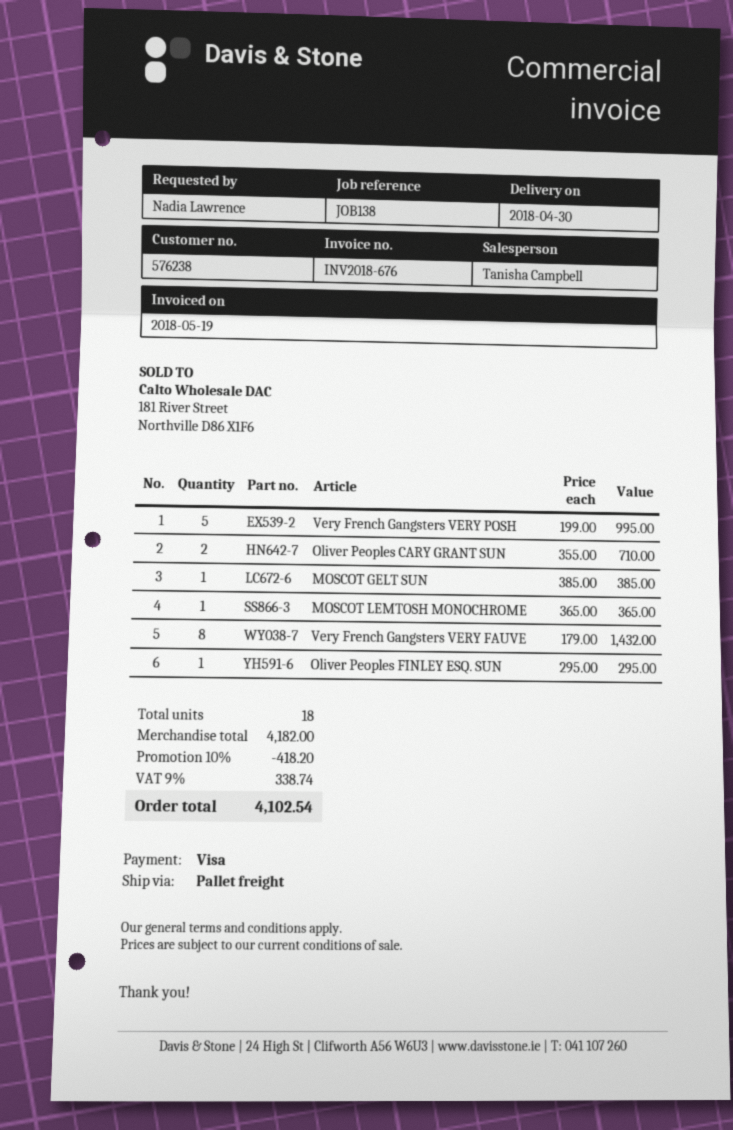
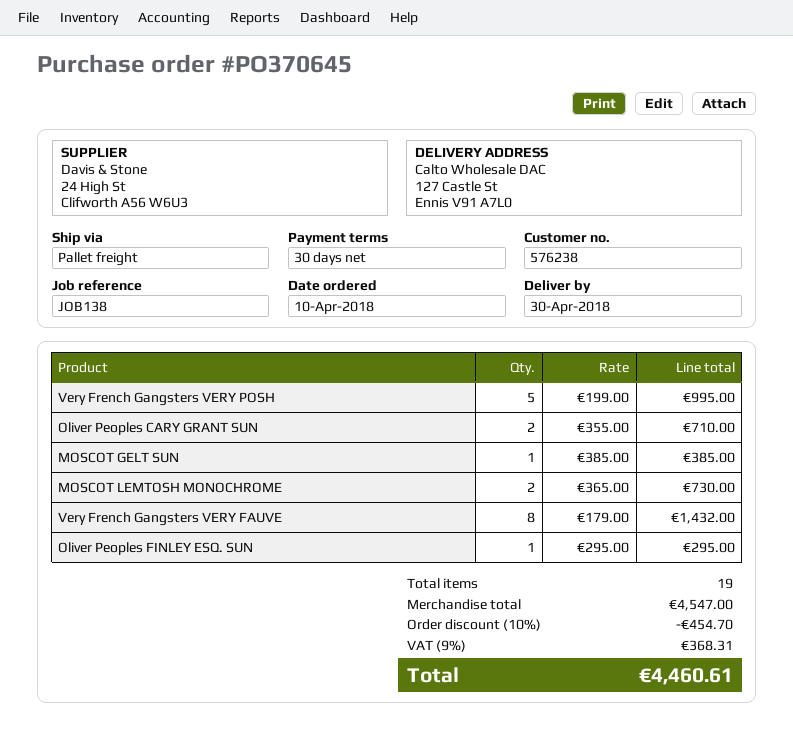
MOSCOT LEMTOSH MONOCHROME: 1 x 365.00 = 365.00 -> 2 x 365.00 = 730.00
total quantity: 18 -> 19
subtotal: 4182.00 -> 4547.00
discount: 10% = 418.20 -> 10% = 454.70
tax: 9% = 338.74 -> 9% = 368.31
total: 4102.54 -> 4460.61

